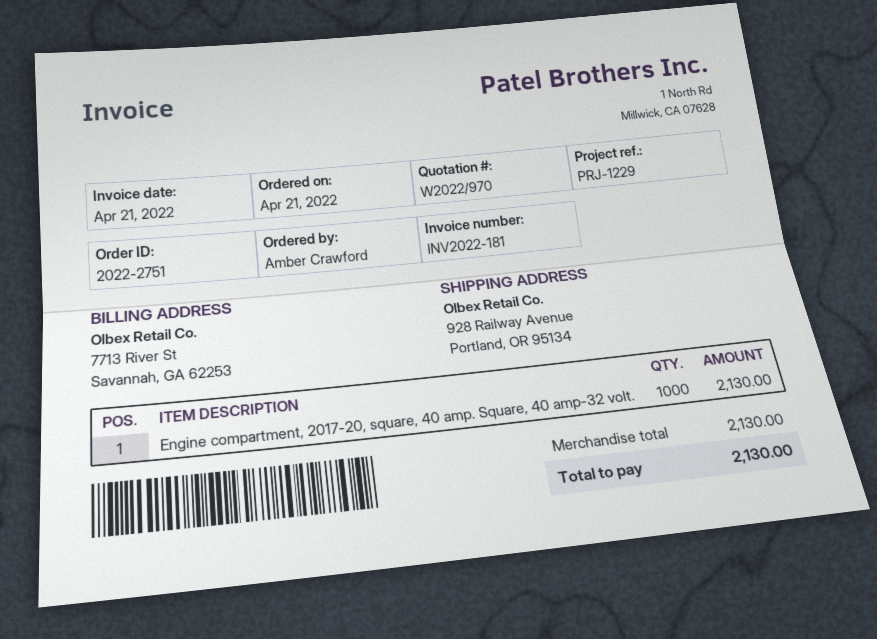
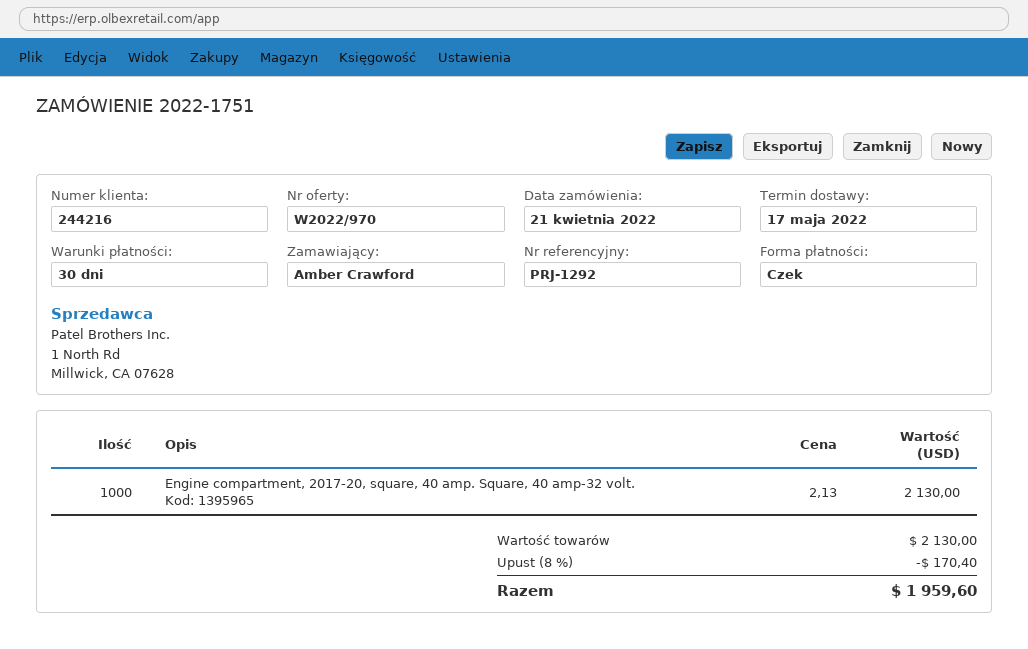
order number: 2022-2751 -> 2022-1751
reference: PRJ-1229 -> PRJ-1292
discount: none -> 8% = 170.40
total: 2130.00 -> 1959.60

